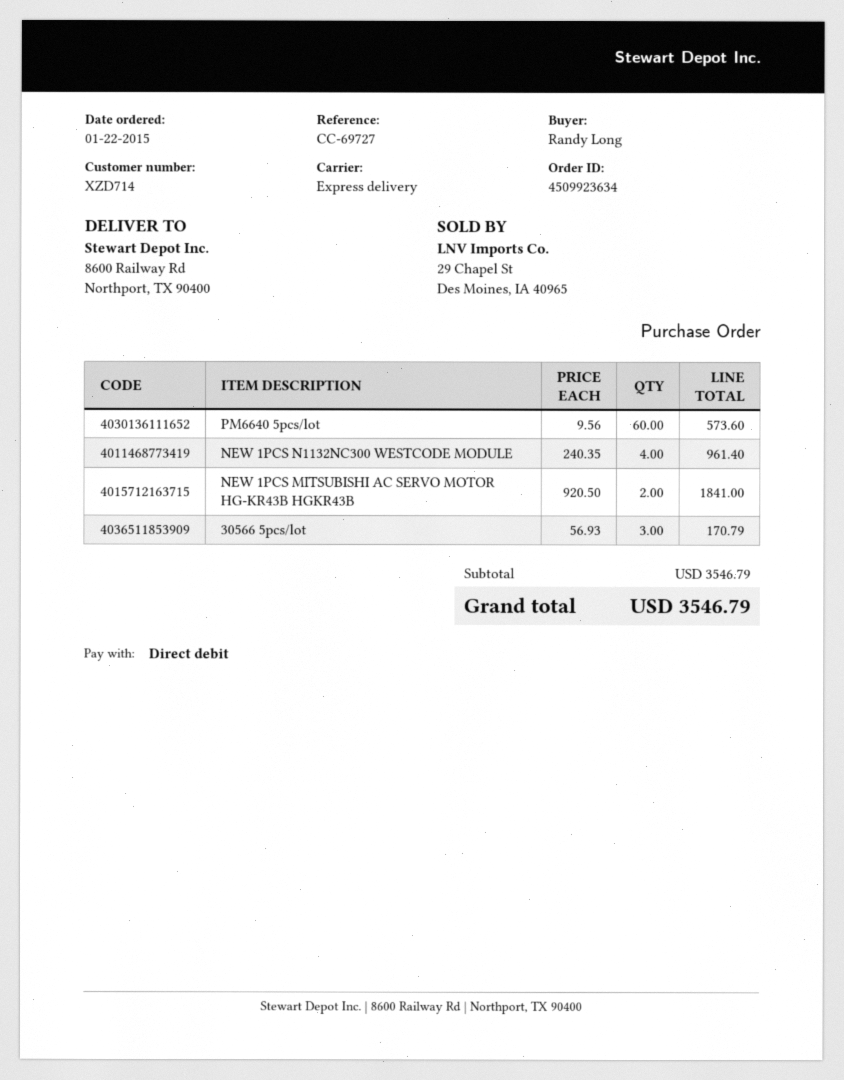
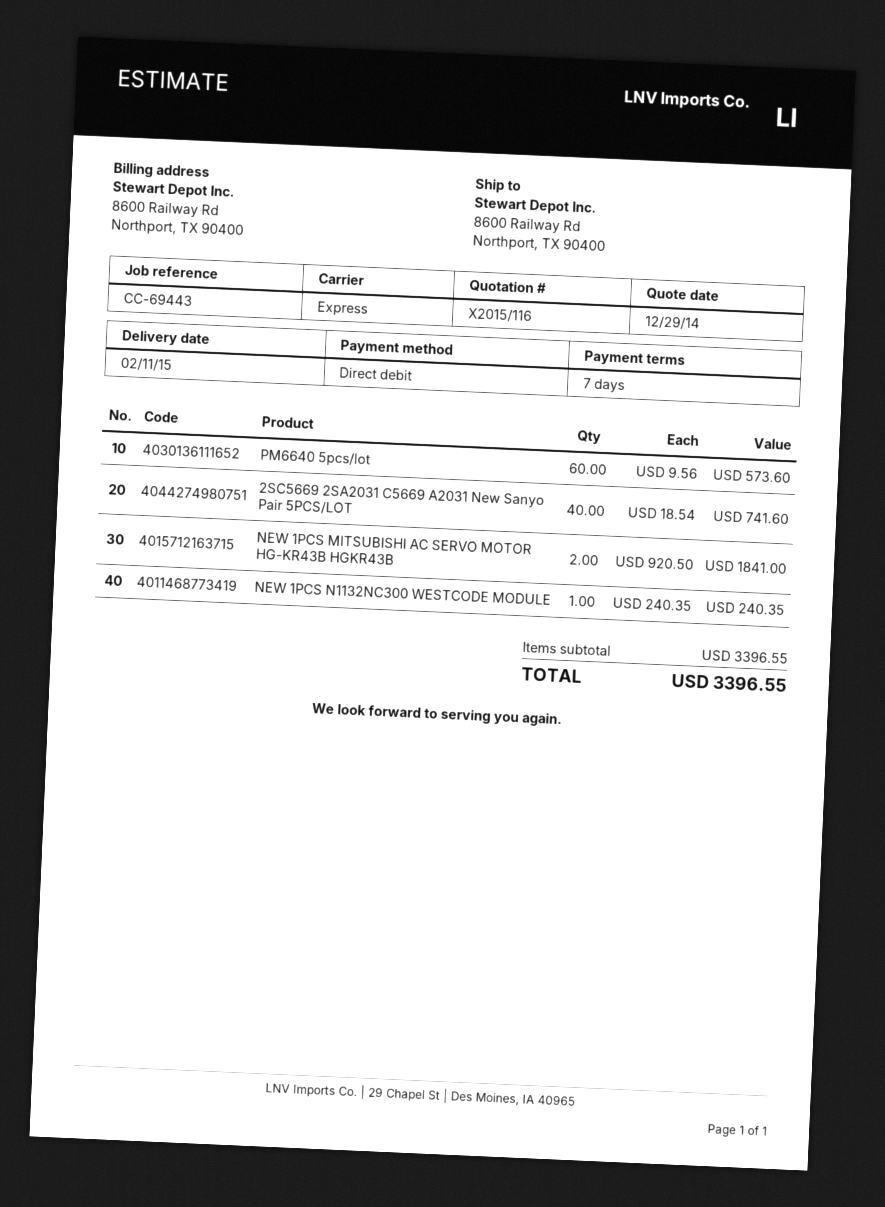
reference: CC-69727 -> CC-69443
NEW 1PCS N1132NC300 WESTCODE MODULE: 4 x 240.35 = 961.40 -> 1 x 240.35 = 240.35
30566 5pcs/lot: 3 x 56.93 = 170.79 -> none
2SC5669 2SA2031 C5669 A2031 New Sanyo Pair 5PCS/LOT: none -> 40 x 18.54 = 741.60
subtotal: 3546.79 -> 3396.55
total: 3546.79 -> 3396.55

